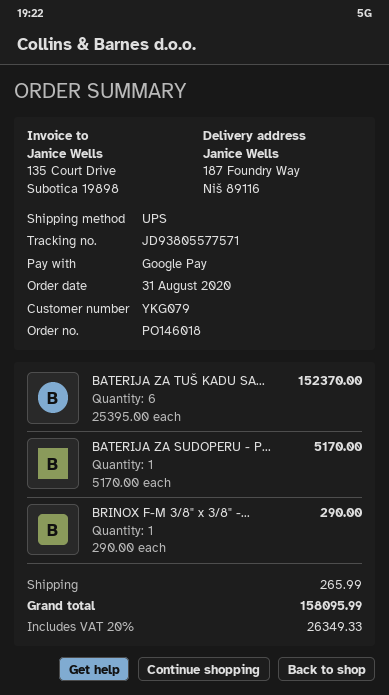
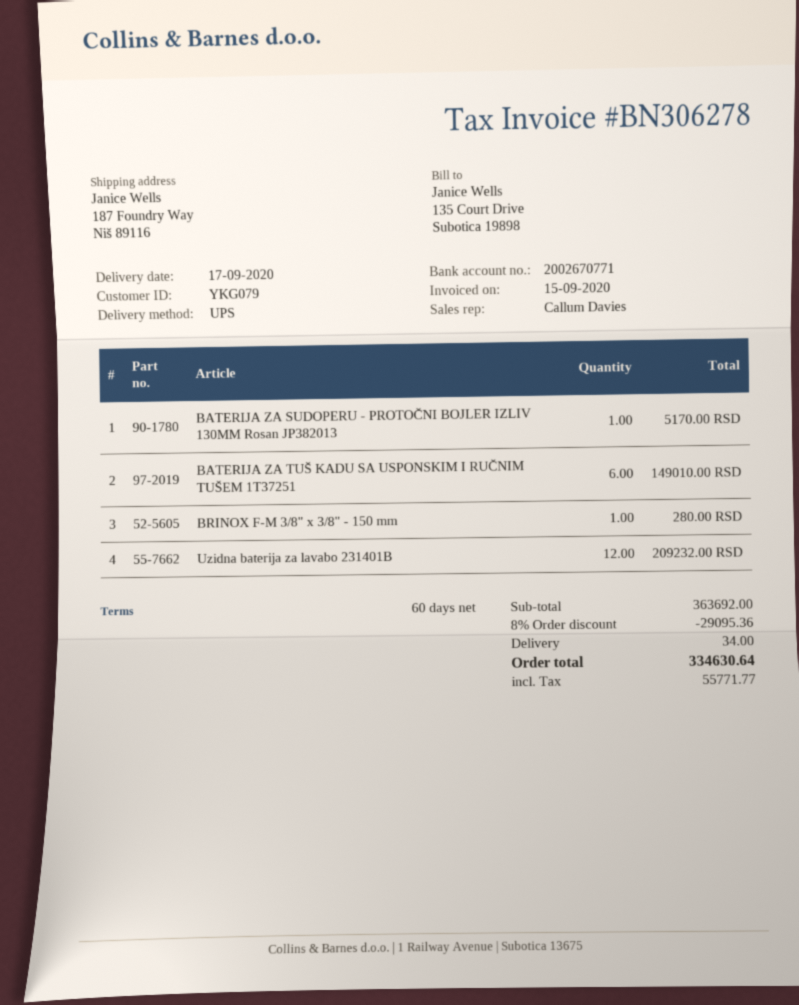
BATERIJA ZA TUŠ KADU SA...: 6 for 152370.00 -> 6 for 149010.00
BRINOX F-M 3/8" x 3/8" -...: 1 for 290.00 -> 1 for 280.00
Uzidna baterija za lavabo 231401B: none -> 12 for 209232.00
discount: none -> 8% = 29095.36
shipping: 265.99 -> 34.00
tax: 26349.33 -> 55771.77
total: 158095.99 -> 334630.64

